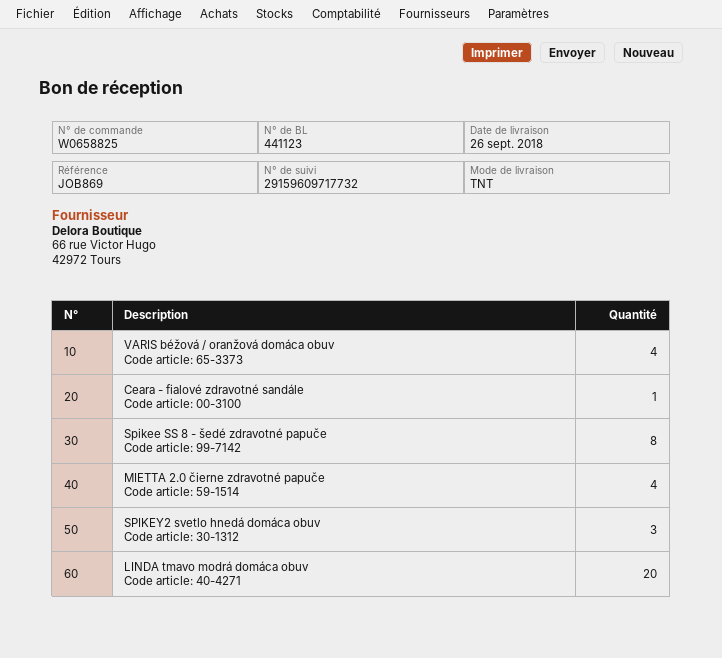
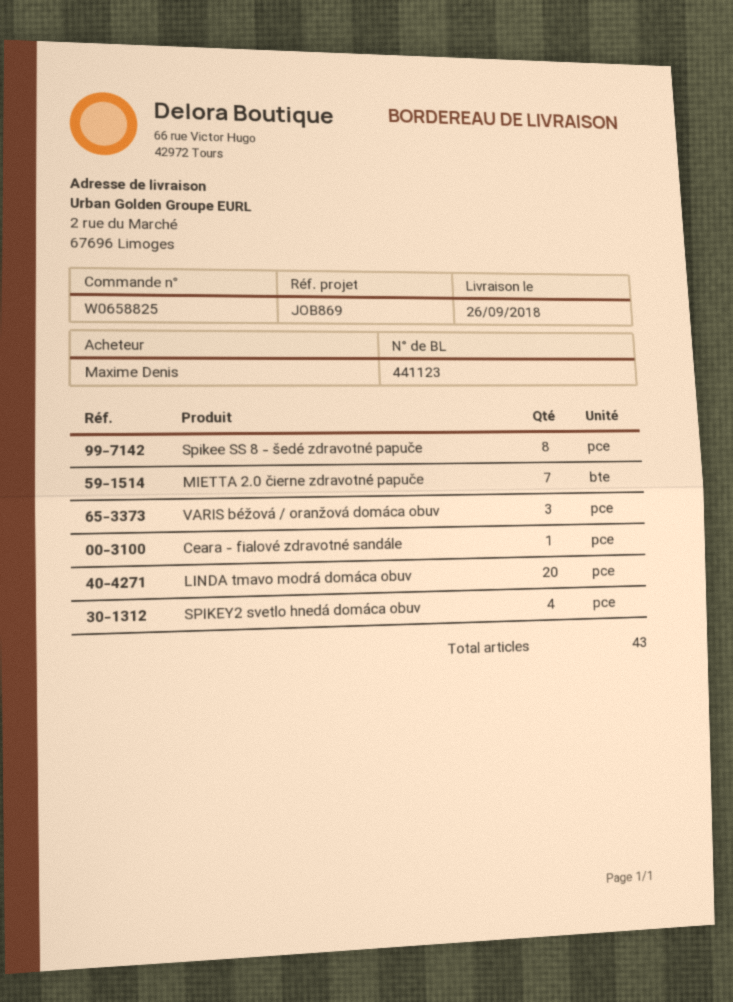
VARIS béžová / oranžová domáca obuv: 4 -> 3
MIETTA 2.0 čierne zdravotné papuče: 4 -> 7
SPIKEY2 svetlo hnedá domáca obuv: 3 -> 4

